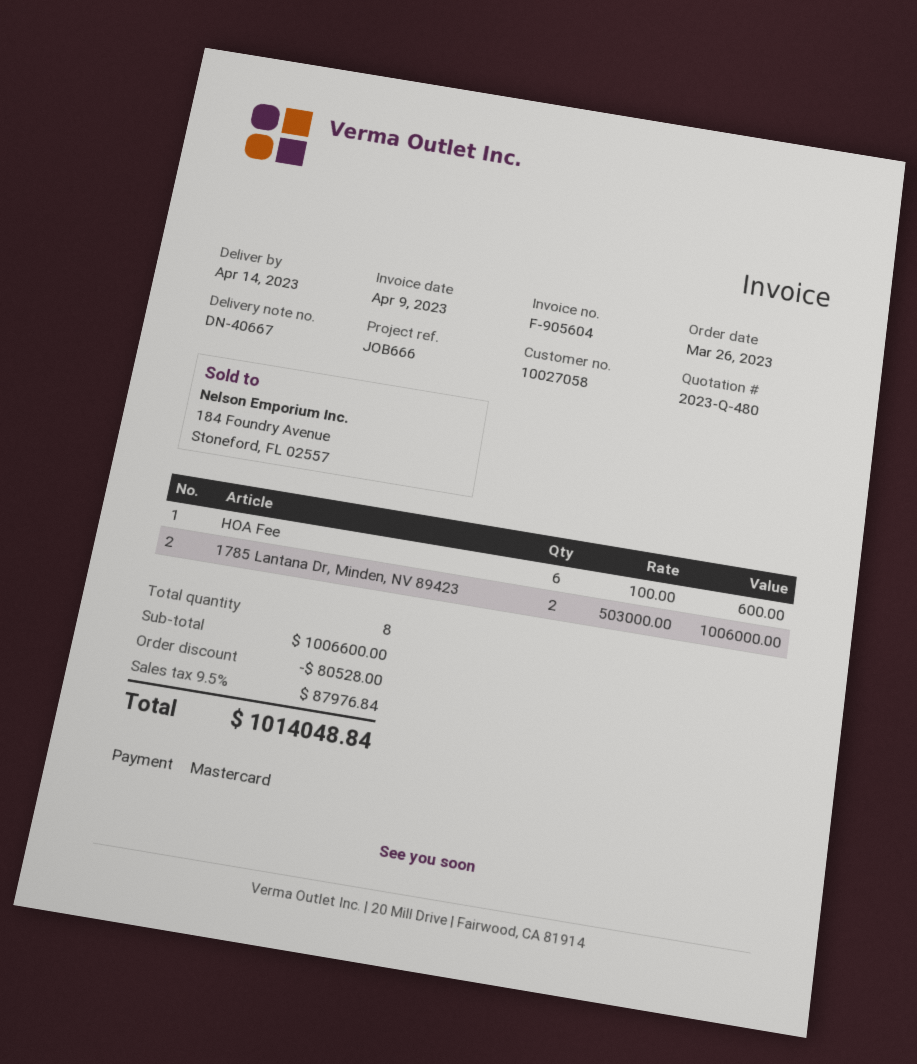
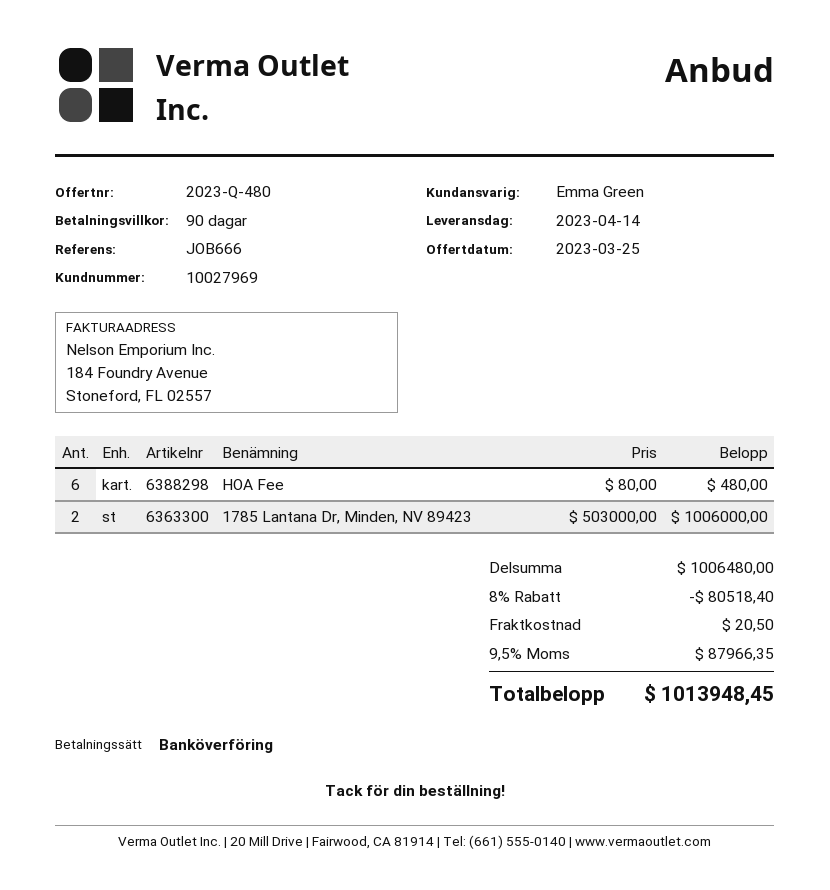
customer number: 10027058 -> 10027969
payment method: Mastercard -> bank transfer
HOA Fee: 6 x 100.00 = 600.00 -> 6 x 80.00 = 480.00
subtotal: 1006600.00 -> 1006480.00
discount: 80528.00 -> 80518.40
shipping: none -> 20.50
tax: 9.5% = 87976.84 -> 9.5% = 87966.35
total: 1014048.84 -> 1013948.45

